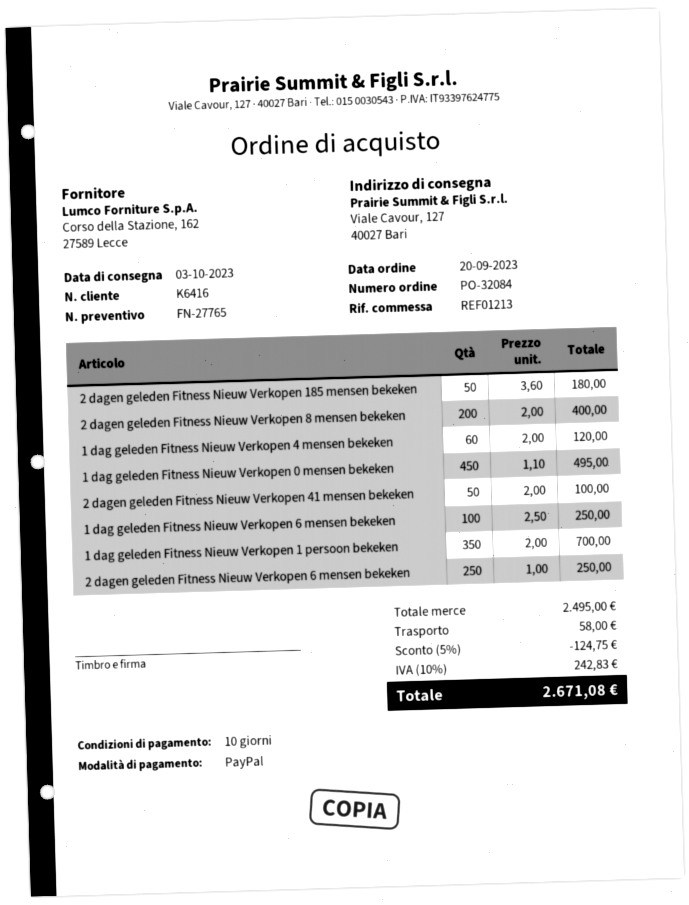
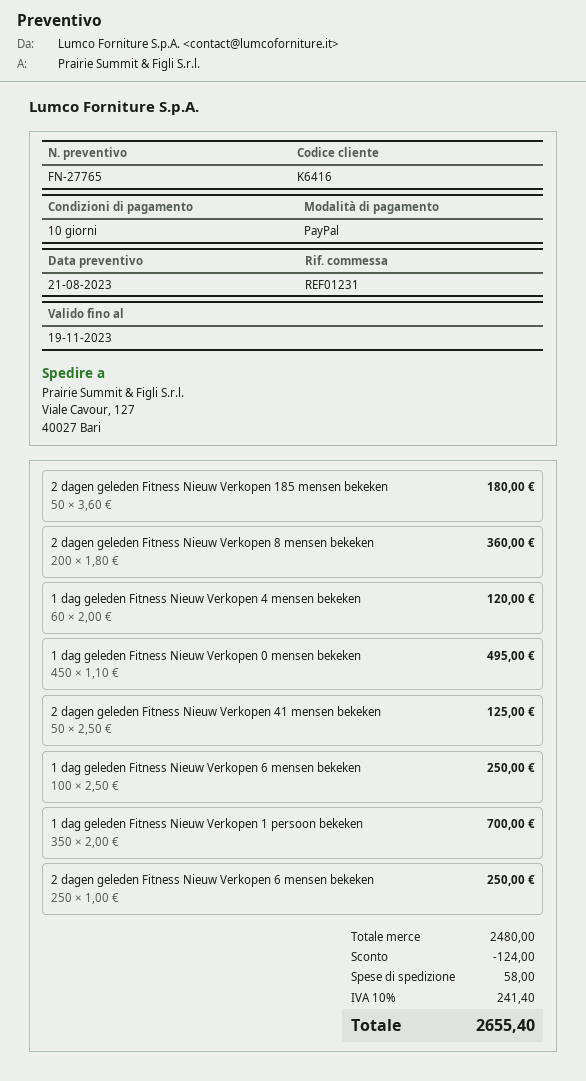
reference: REF01213 -> REF01231
2 dagen geleden Fitness Nieuw Verkopen 8 mensen bekeken: 200 x 2.00 = 400.00 -> 200 x 1.80 = 360.00
2 dagen geleden Fitness Nieuw Verkopen 41 mensen bekeken: 50 x 2.00 = 100.00 -> 50 x 2.50 = 125.00
subtotal: 2495.00 -> 2480.00
discount: 124.75 -> 124.00
tax: 10% = 242.83 -> 10% = 241.40
total: 2671.08 -> 2655.40

